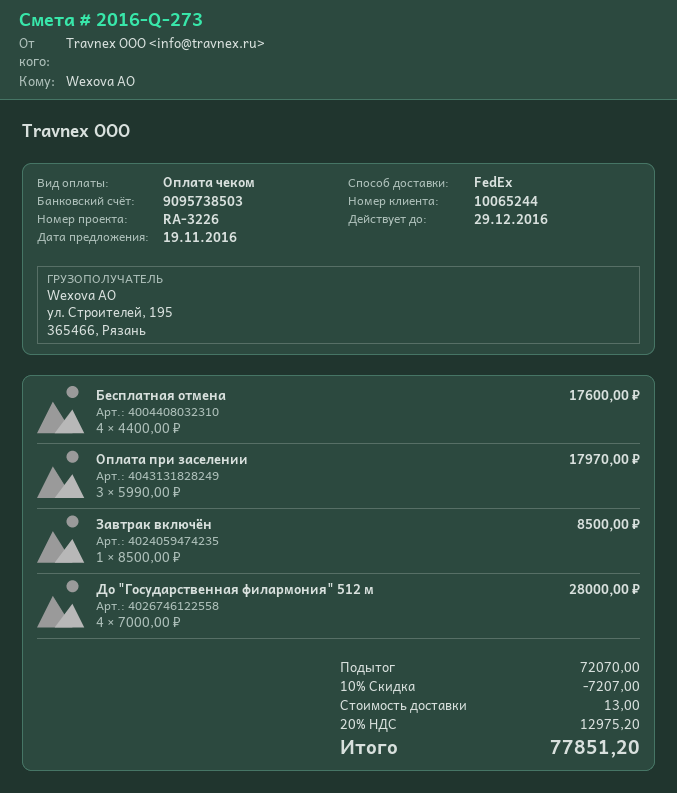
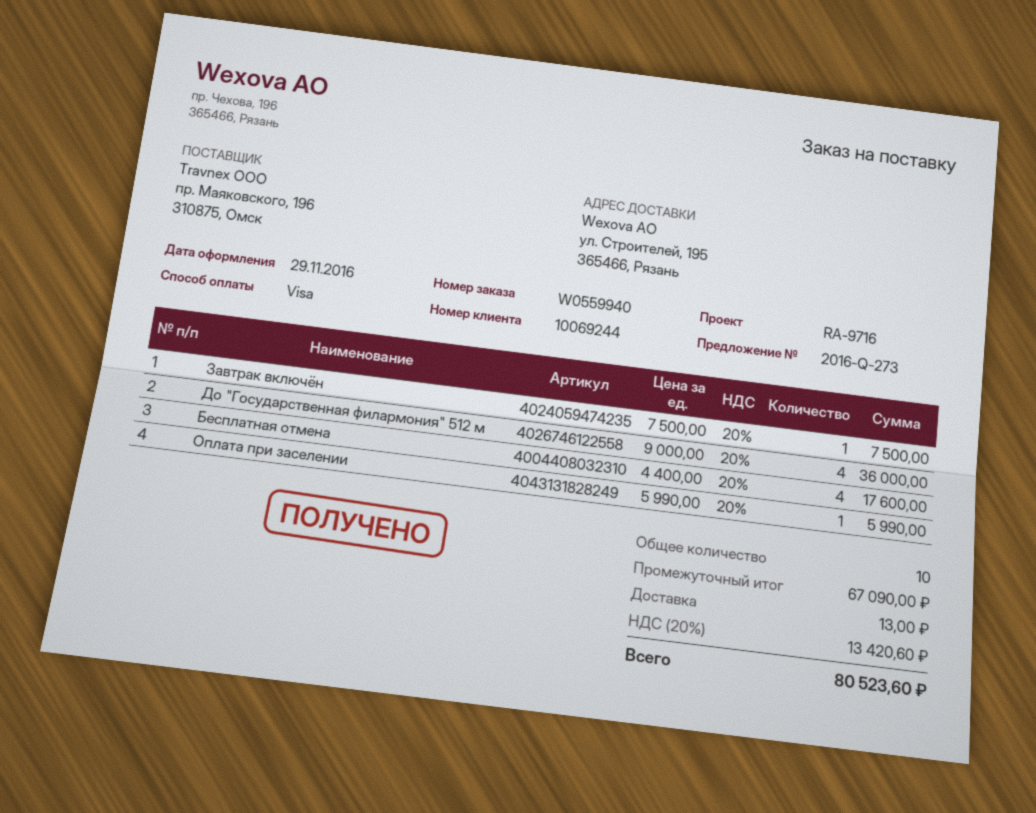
customer number: 10065244 -> 10069244
reference: RA-3226 -> RA-9716
payment method: cheque -> Visa
Оплата при заселении: 3 x 5990.00 = 17970.00 -> 1 x 5990.00 = 5990.00
Завтрак включён: 1 x 8500.00 = 8500.00 -> 1 x 7500.00 = 7500.00
До "Государственная филармония" 512 м: 4 x 7000.00 = 28000.00 -> 4 x 9000.00 = 36000.00
subtotal: 72070.00 -> 67090.00
discount: 10% = 7207.00 -> none
tax: 20% = 12975.20 -> 20% = 13420.60
total: 77851.20 -> 80523.60

